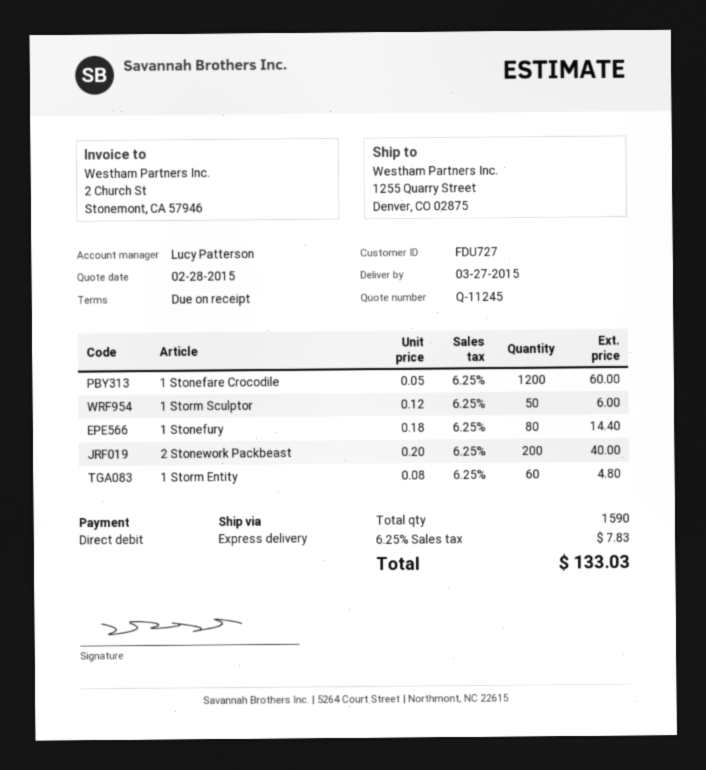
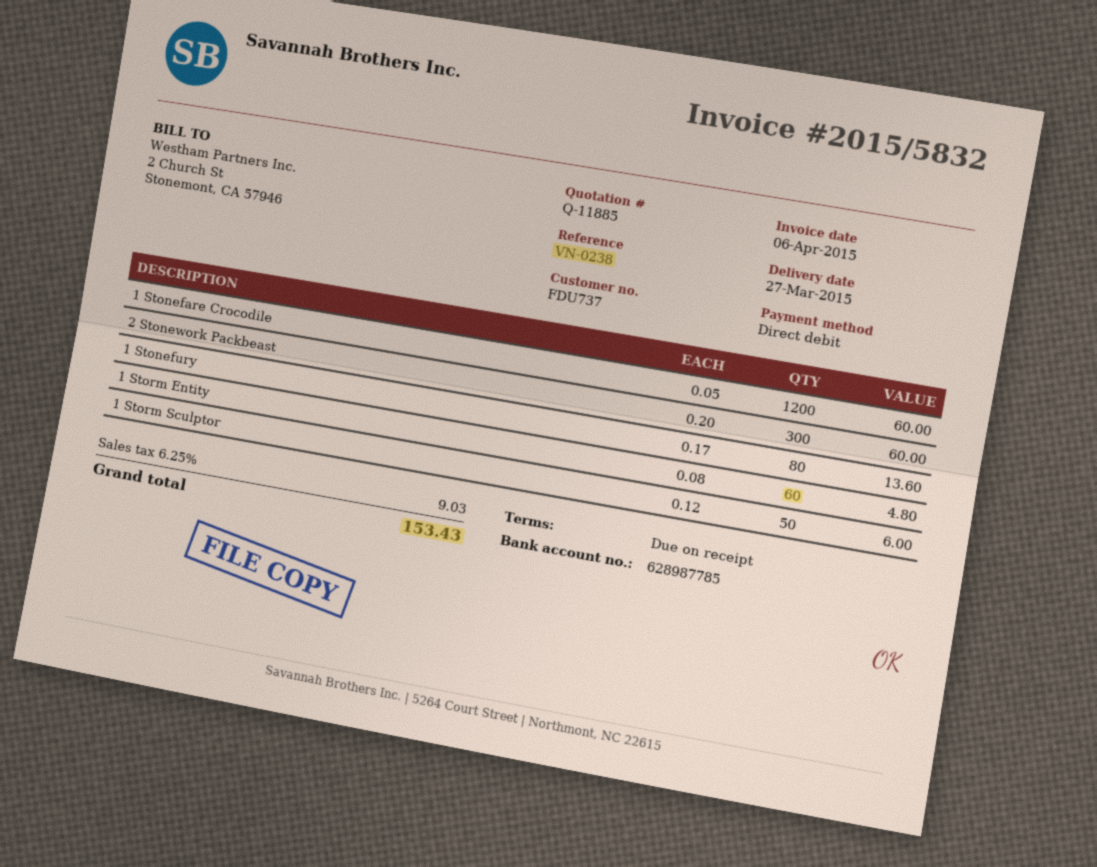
quote number: Q-11245 -> Q-11885
customer number: FDU727 -> FDU737
1 Stonefury: 80 x 0.18 = 14.40 -> 80 x 0.17 = 13.60
2 Stonework Packbeast: 200 x 0.20 = 40.00 -> 300 x 0.20 = 60.00
tax: 6.25% = 7.83 -> 6.25% = 9.03
total: 133.03 -> 153.43

